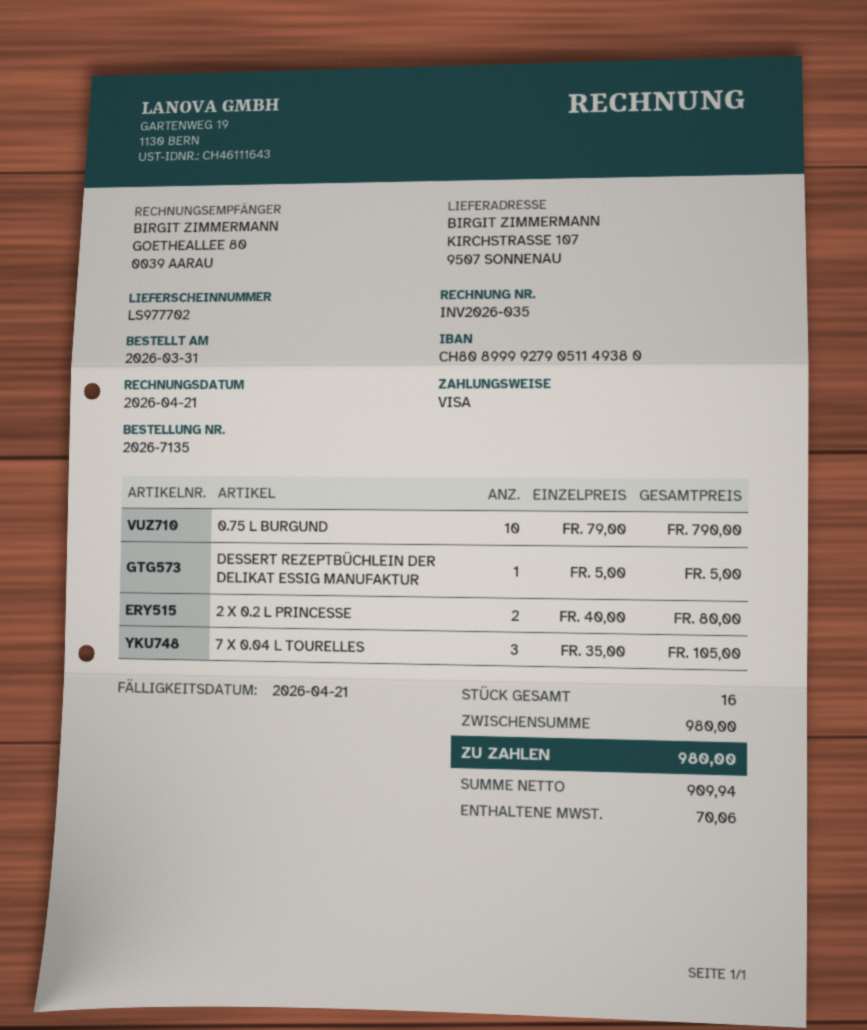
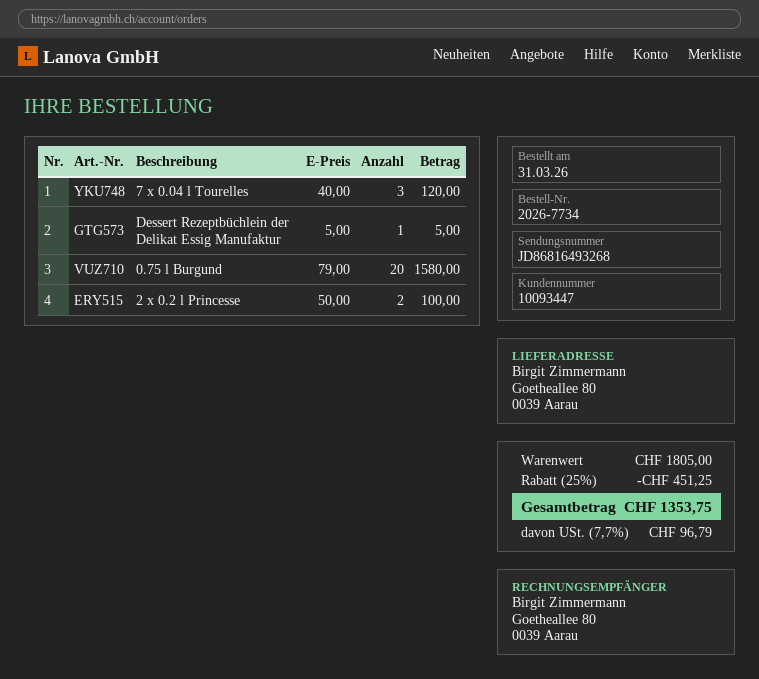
order number: 2026-7135 -> 2026-7734
ship to: KIRCHSTRASSE 107, 9507 SONNENAU -> Goetheallee 80, 0039 Aarau
0.75 L BURGUND: 10 x 79.00 = 790.00 -> 20 x 79.00 = 1580.00
2 X 0.2 L PRINCESSE: 2 x 40.00 = 80.00 -> 2 x 50.00 = 100.00
7 X 0.04 L TOURELLES: 3 x 35.00 = 105.00 -> 3 x 40.00 = 120.00
subtotal: 980.00 -> 1805.00
discount: none -> 25% = 451.25
tax: 70.06 -> 96.79
total: 980.00 -> 1353.75

